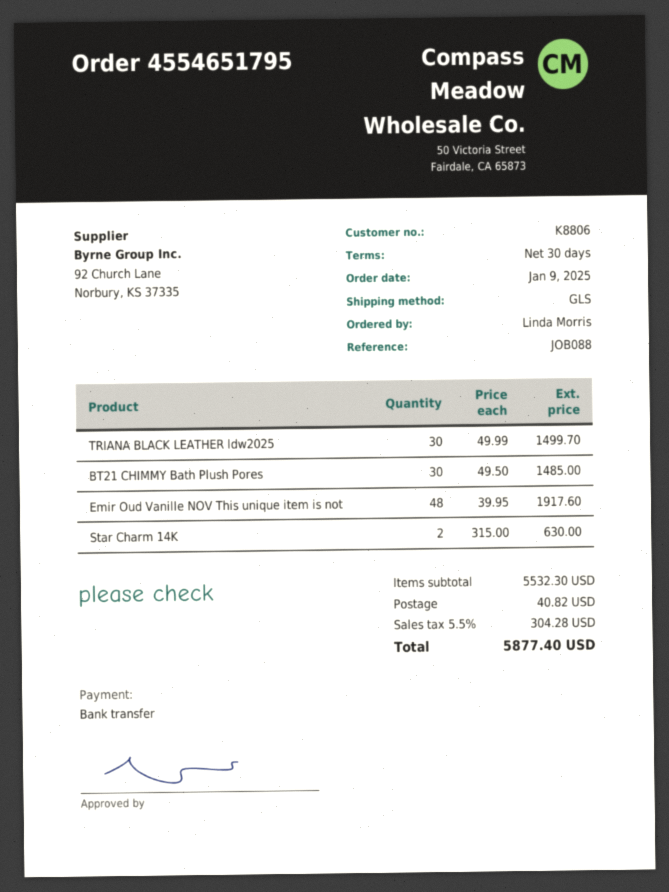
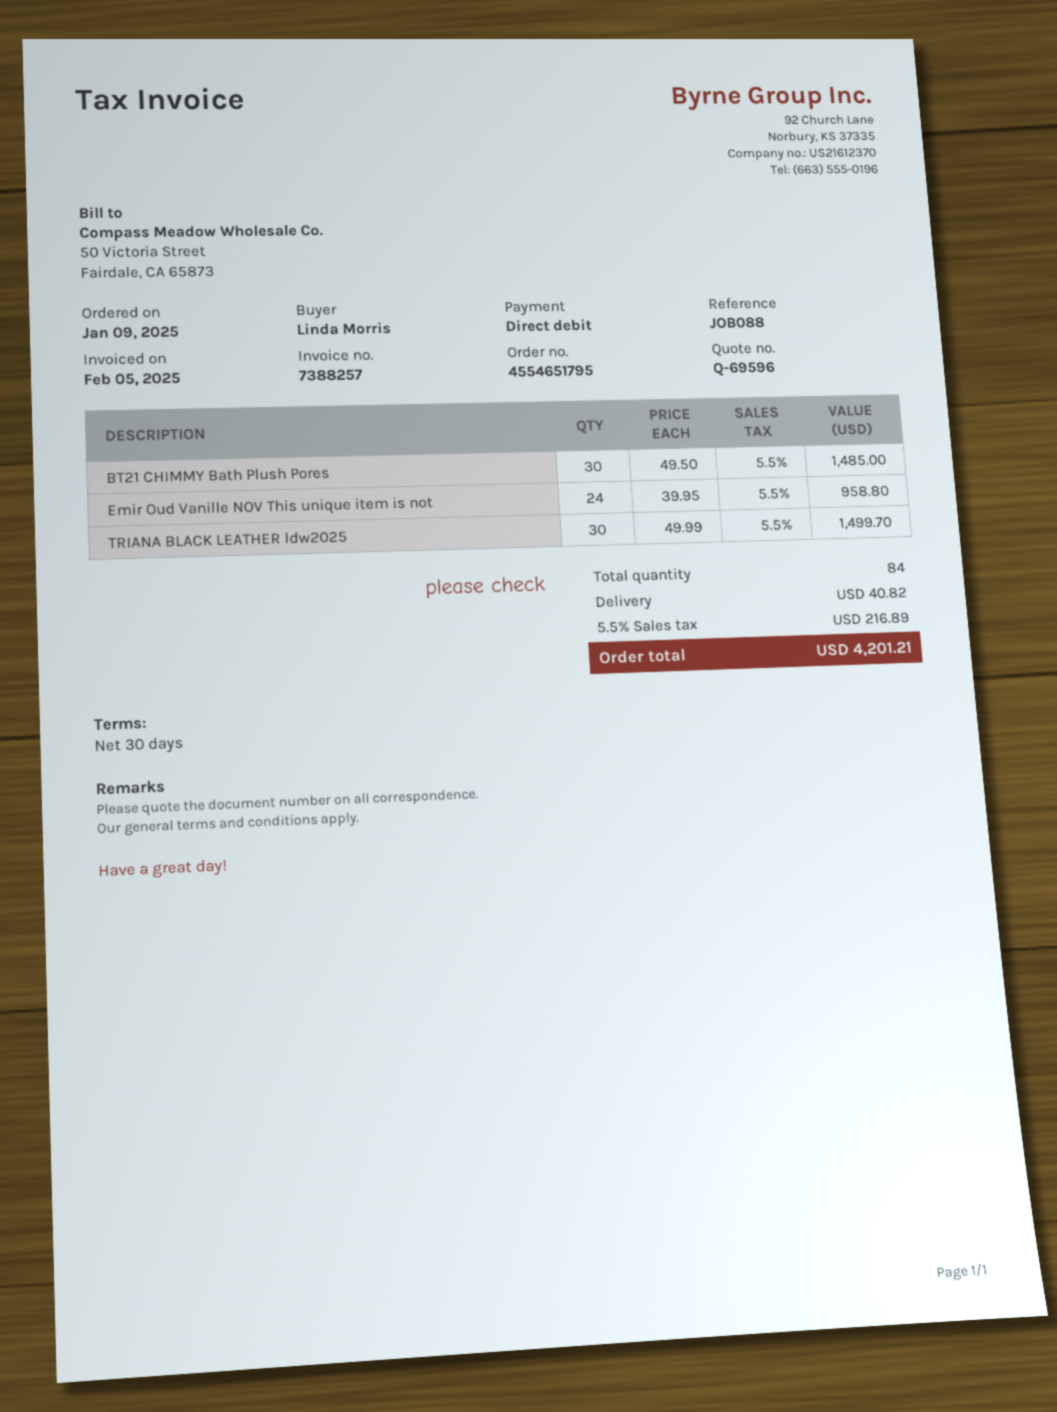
payment method: bank transfer -> direct debit
Emir Oud Vanille NOV This unique item is not: 48 x 39.95 = 1917.60 -> 24 x 39.95 = 958.80
Star Charm 14K: 2 x 315.00 = 630.00 -> none
tax: 5.5% = 304.28 -> 5.5% = 216.89
total: 5877.40 -> 4201.21

